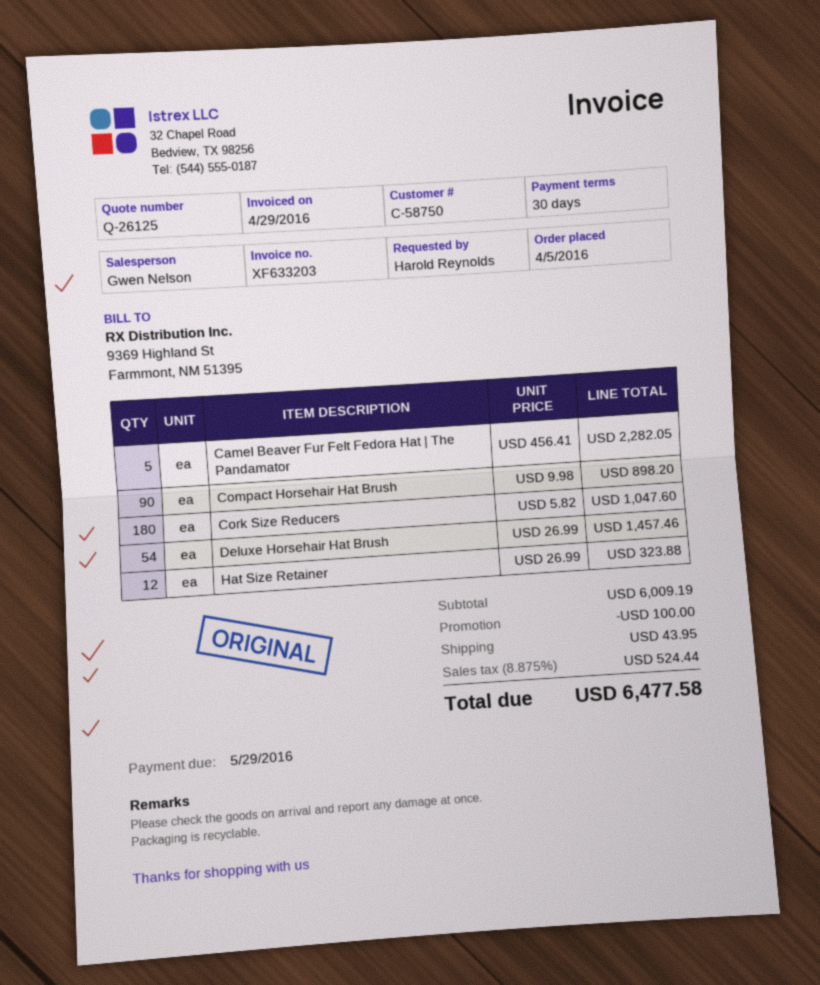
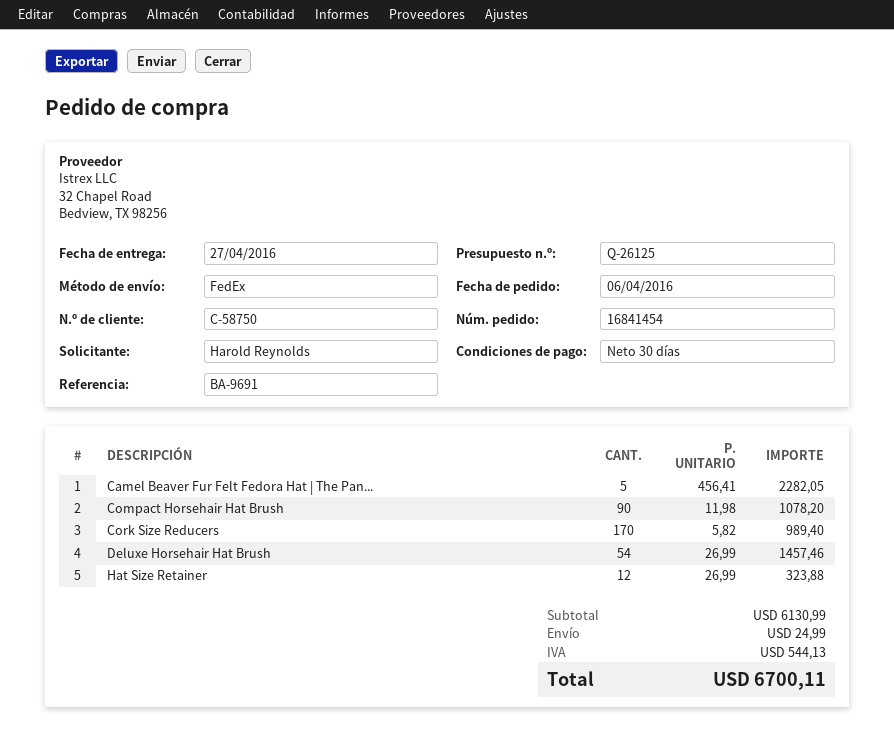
order date: 2016-04-05 -> 2016-04-06
Compact Horsehair Hat Brush: 90 x 9.98 = 898.20 -> 90 x 11.98 = 1078.20
Cork Size Reducers: 180 x 5.82 = 1047.60 -> 170 x 5.82 = 989.40
subtotal: 6009.19 -> 6130.99
discount: 100.00 -> none
shipping: 43.95 -> 24.99
tax: 524.44 -> 544.13
total: 6477.58 -> 6700.11

